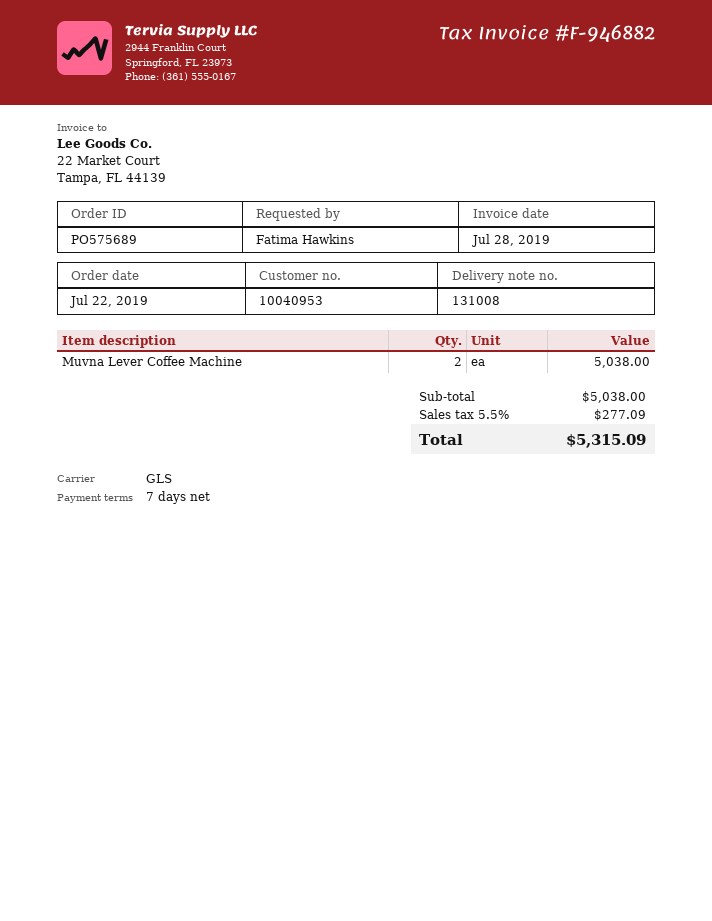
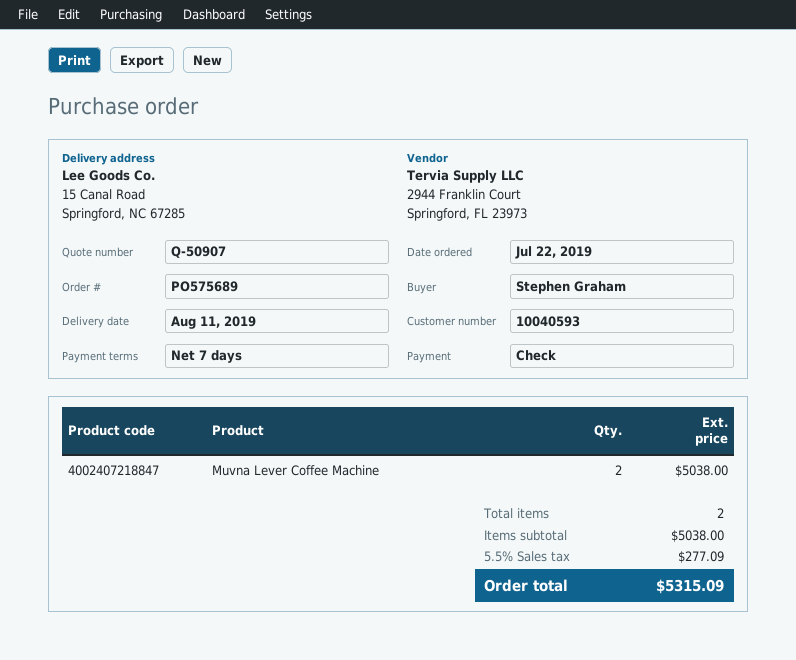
customer number: 10040953 -> 10040593
ordered by: Fatima Hawkins -> Stephen Graham

